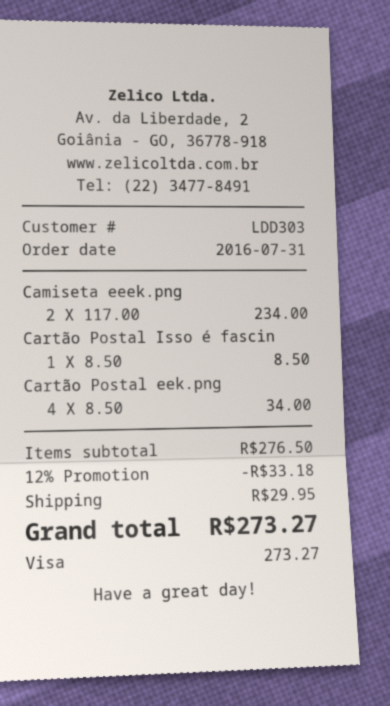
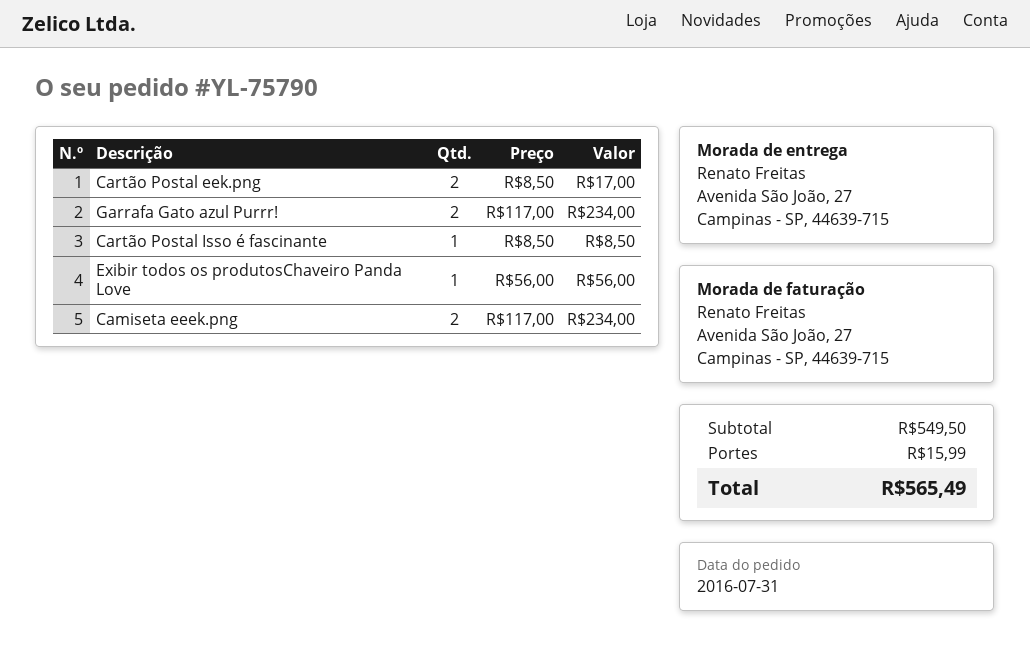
Cartão Postal eek.png: 4 x 8.50 = 34.00 -> 2 x 8.50 = 17.00
Garrafa Gato azul Purrr!: none -> 2 x 117.00 = 234.00
Exibir todos os produtosChaveiro Panda Love: none -> 1 x 56.00 = 56.00
subtotal: 276.50 -> 549.50
discount: 12% = 33.18 -> none
shipping: 29.95 -> 15.99
total: 273.27 -> 565.49

